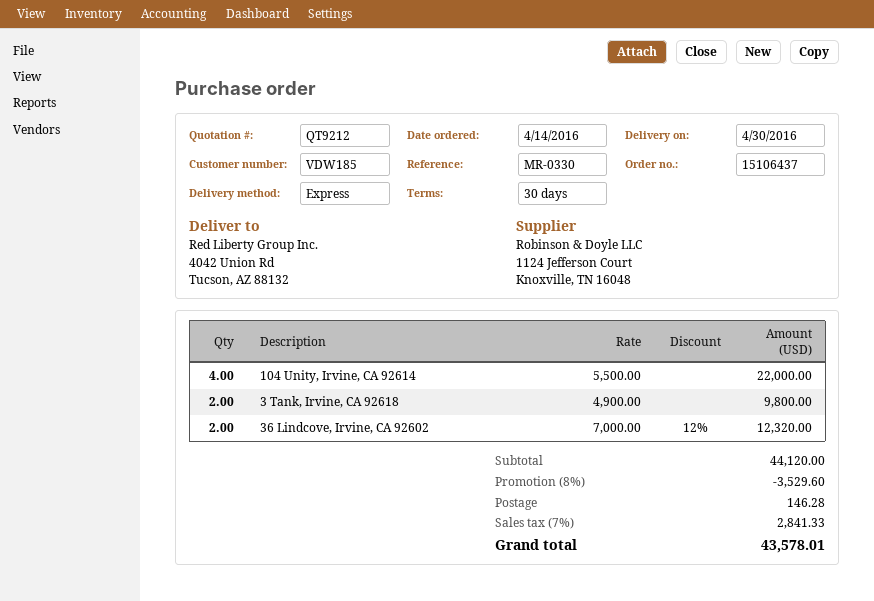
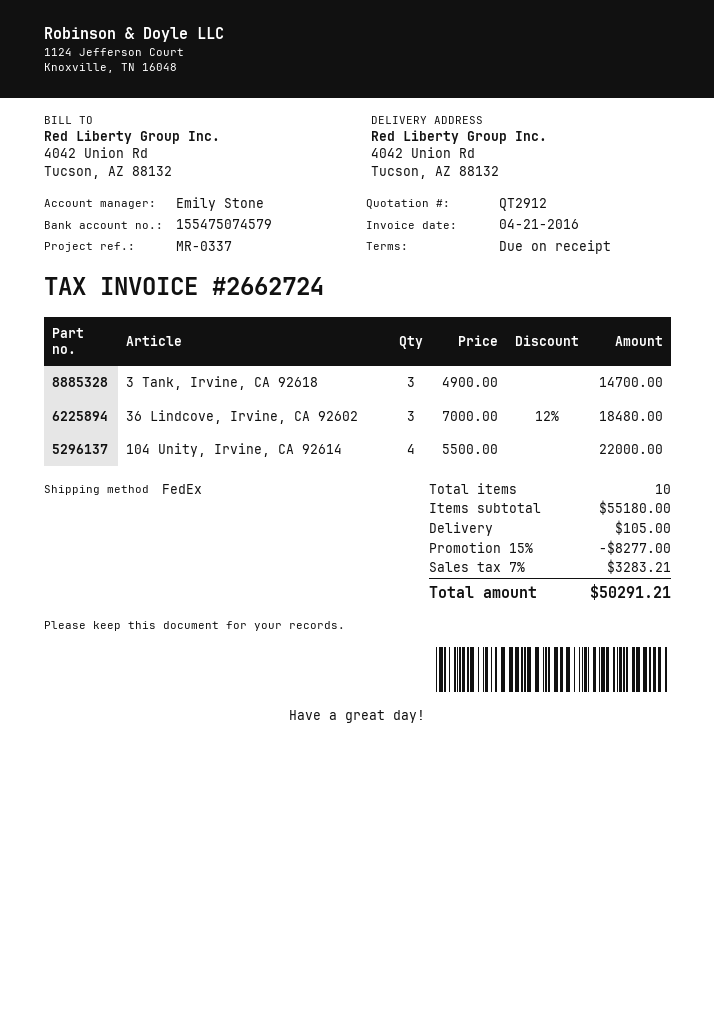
quote number: QT9212 -> QT2912
payment terms: 30 days -> on receipt
reference: MR-0330 -> MR-0337
shipping method: express -> FedEx
3 Tank, Irvine, CA 92618: 2 x 4900.00 = 9800.00 -> 3 x 4900.00 = 14700.00
36 Lindcove, Irvine, CA 92602: 2 x 7000.00 - 12% = 12320.00 -> 3 x 7000.00 - 12% = 18480.00
subtotal: 44120.00 -> 55180.00
discount: 8% = 3529.60 -> 15% = 8277.00
shipping: 146.28 -> 105.00
tax: 7% = 2841.33 -> 7% = 3283.21
total: 43578.01 -> 50291.21

